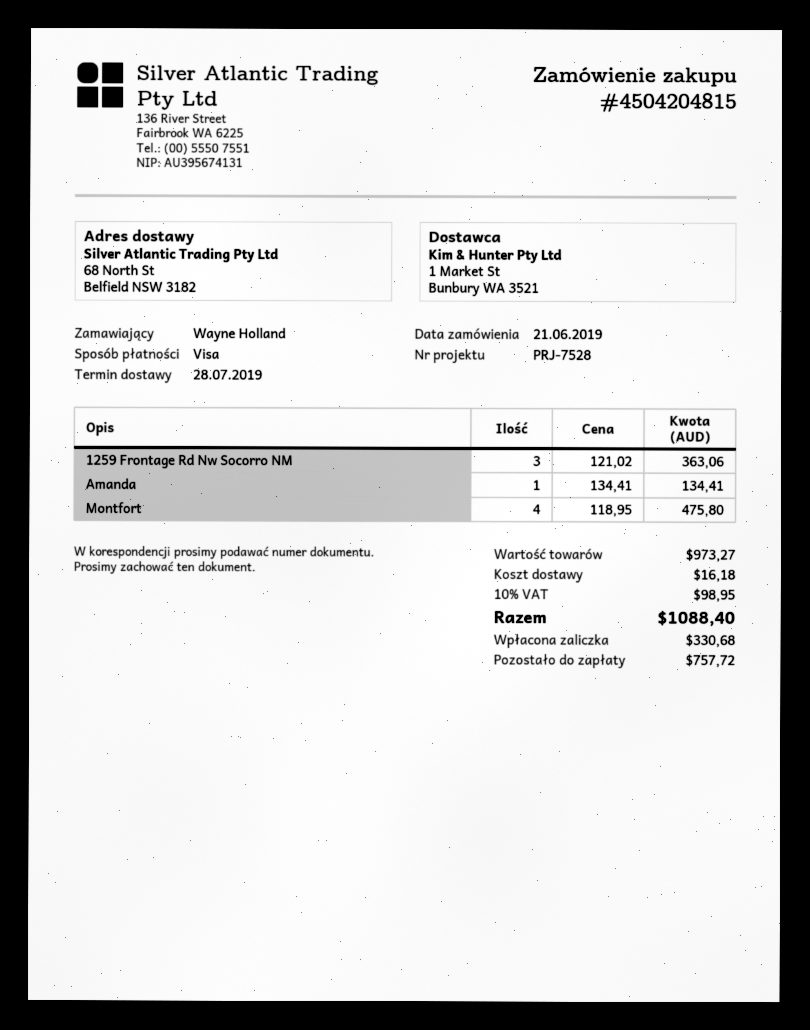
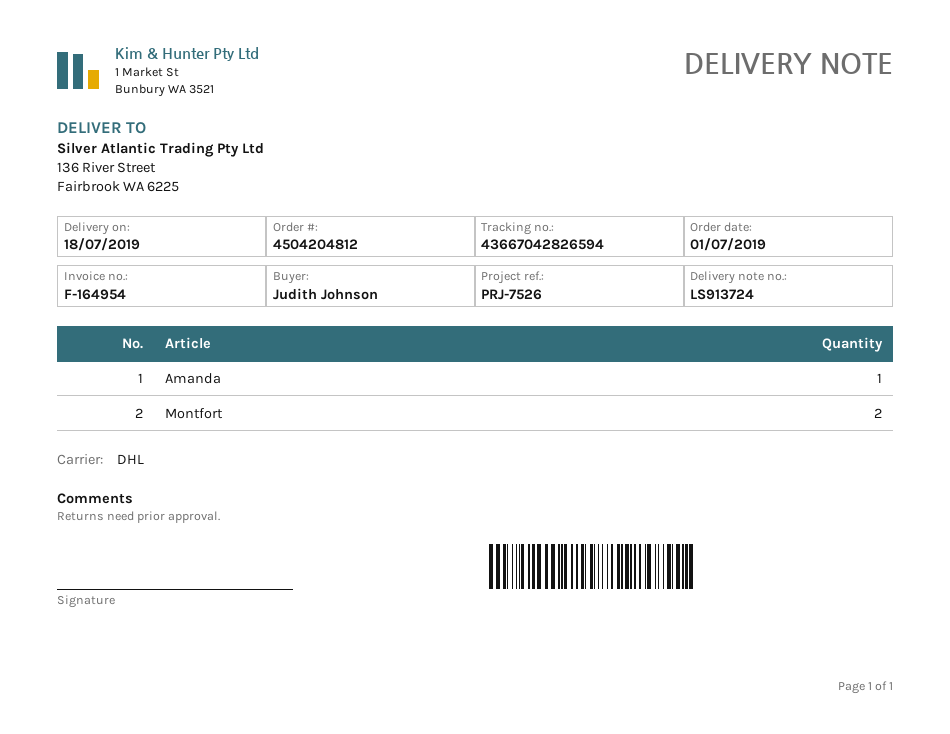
order number: 4504204815 -> 4504204812
order date: 2019-06-21 -> 2019-07-01
delivery date: 2019-07-28 -> 2019-07-18
reference: PRJ-7528 -> PRJ-7526
ordered by: Wayne Holland -> Judith Johnson
ship to: 68 North St, Belfield NSW 3182 -> 136 River Street, Fairbrook WA 6225
1259 Frontage Rd Nw Socorro NM: 3 -> none
Montfort: 4 -> 2

